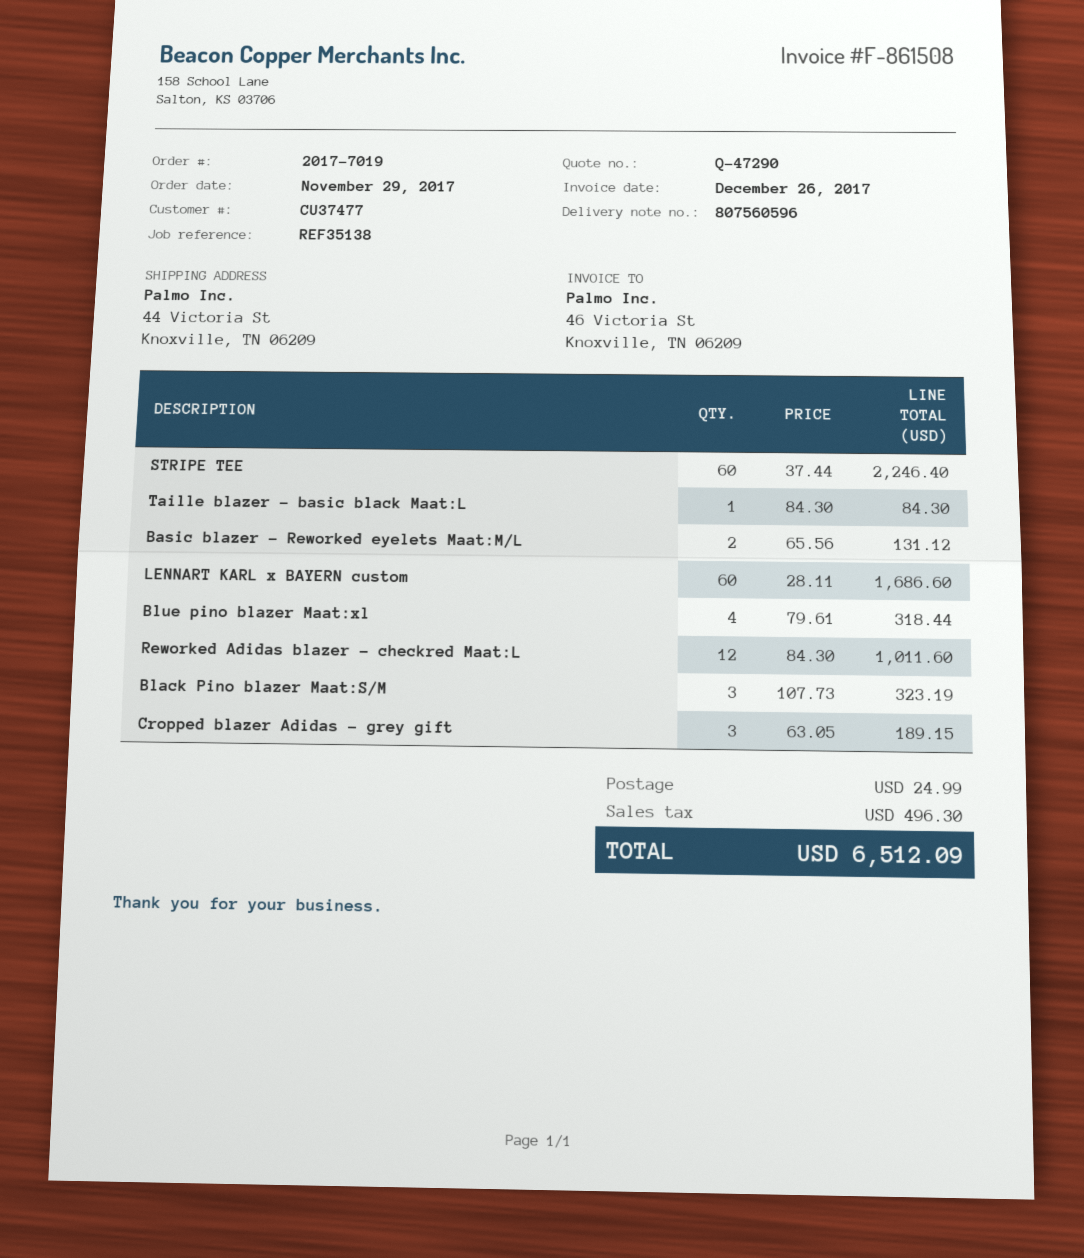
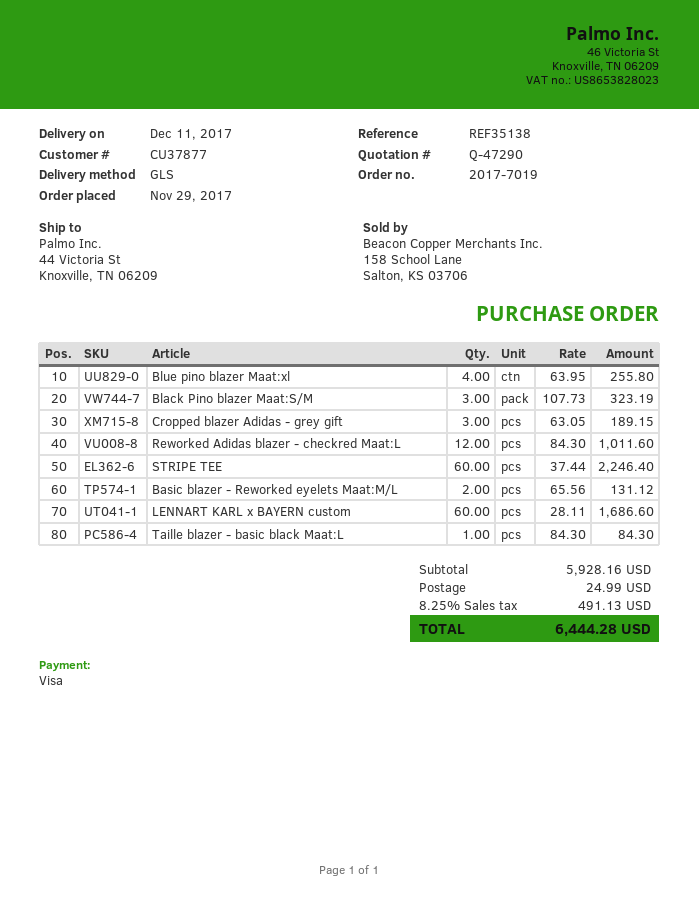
customer number: CU37477 -> CU37877
Blue pino blazer Maat:xl: 4 x 79.61 = 318.44 -> 4 x 63.95 = 255.80
tax: 496.30 -> 491.13
total: 6512.09 -> 6444.28

